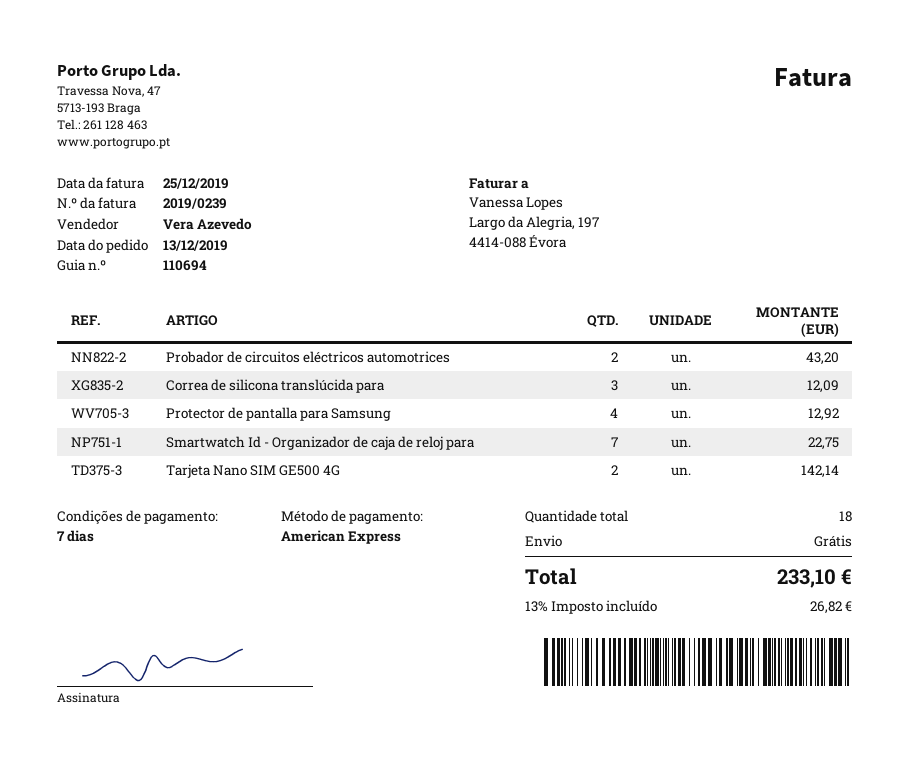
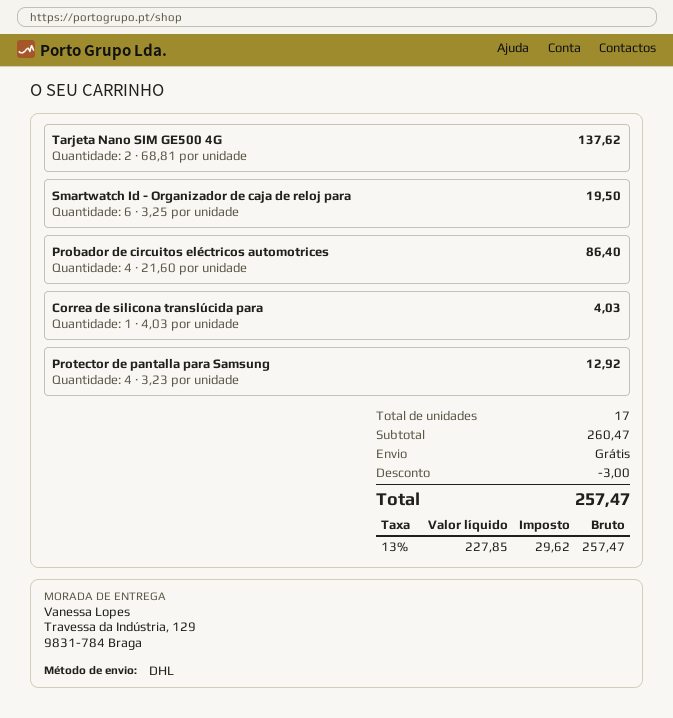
Probador de circuitos eléctricos automotrices: 2 for 43.20 -> 4 for 86.40
Correa de silicona translúcida para: 3 for 12.09 -> 1 for 4.03
Smartwatch Id - Organizador de caja de reloj para: 7 for 22.75 -> 6 for 19.50
Tarjeta Nano SIM GE500 4G: 2 for 142.14 -> 2 for 137.62
total quantity: 18 -> 17
discount: none -> 3.00
tax: 13% = 26.82 -> 13% = 29.62
total: 233.10 -> 257.47

